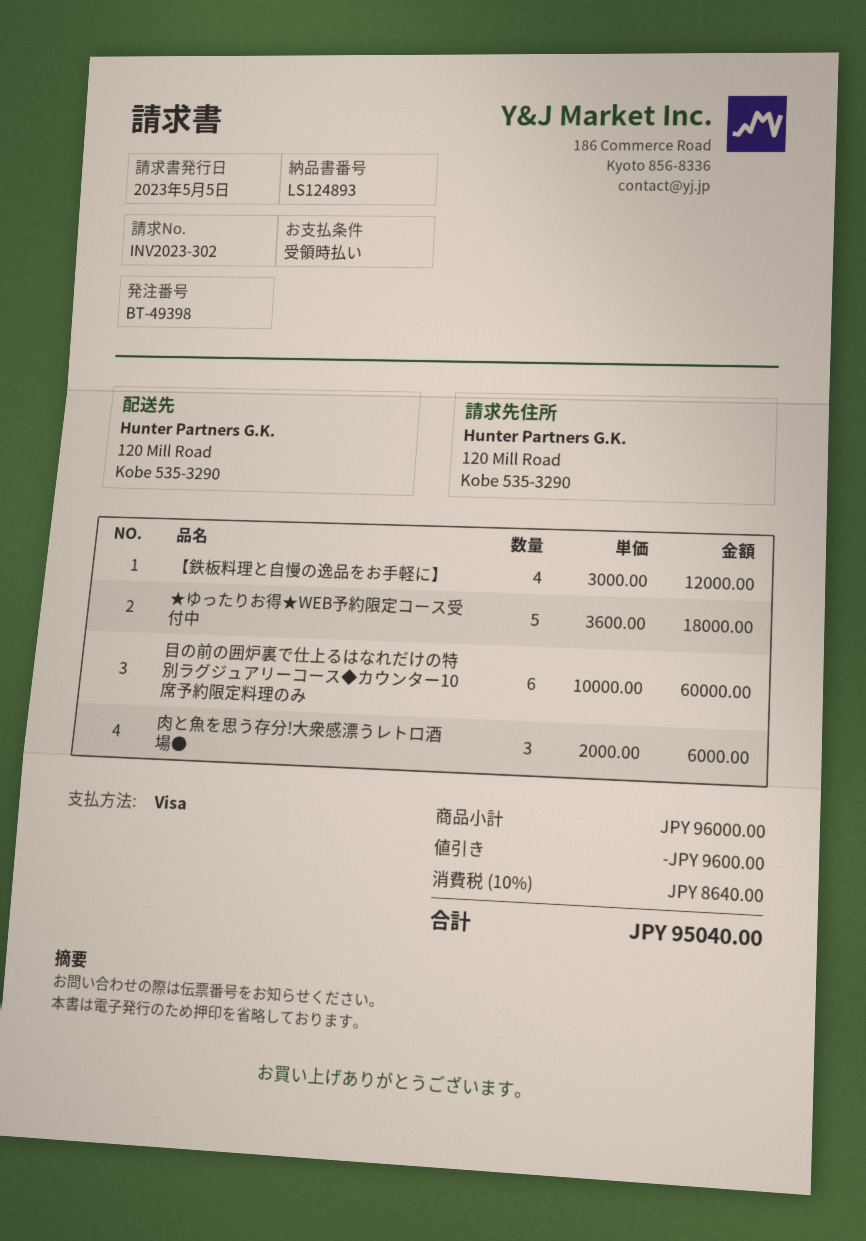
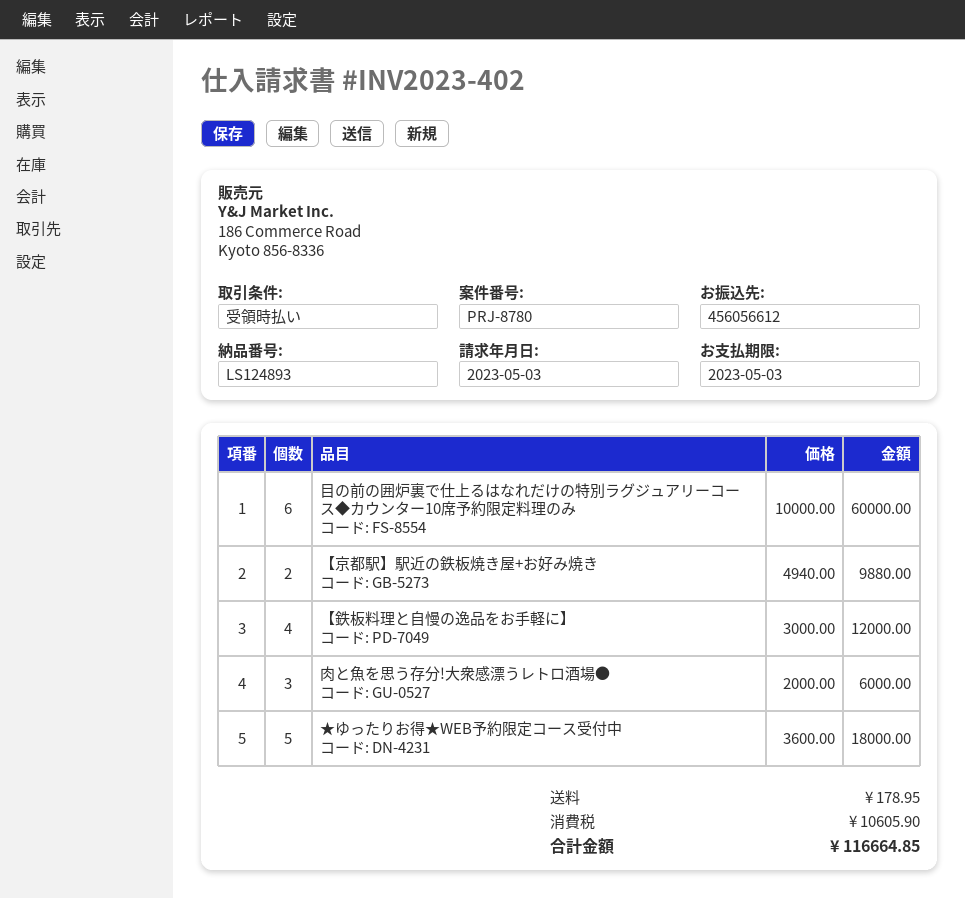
invoice number: INV2023-302 -> INV2023-402
invoice date: 2023-05-05 -> 2023-05-03
【京都駅】駅近の鉄板焼き屋+お好み焼き: none -> 2 x 4940.00 = 9880.00
discount: 9600.00 -> none
shipping: none -> 178.95
tax: 8640.00 -> 10605.90
total: 95040.00 -> 116664.85

